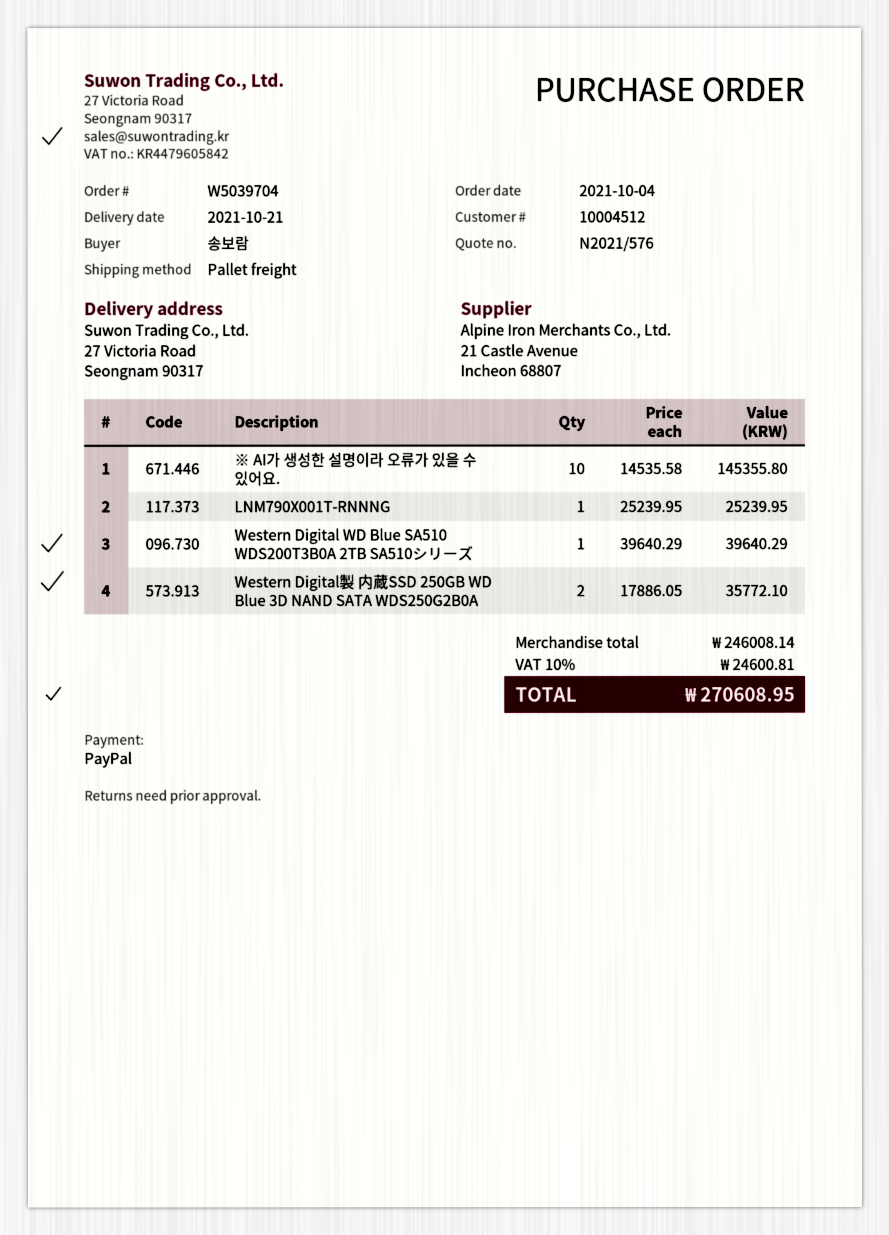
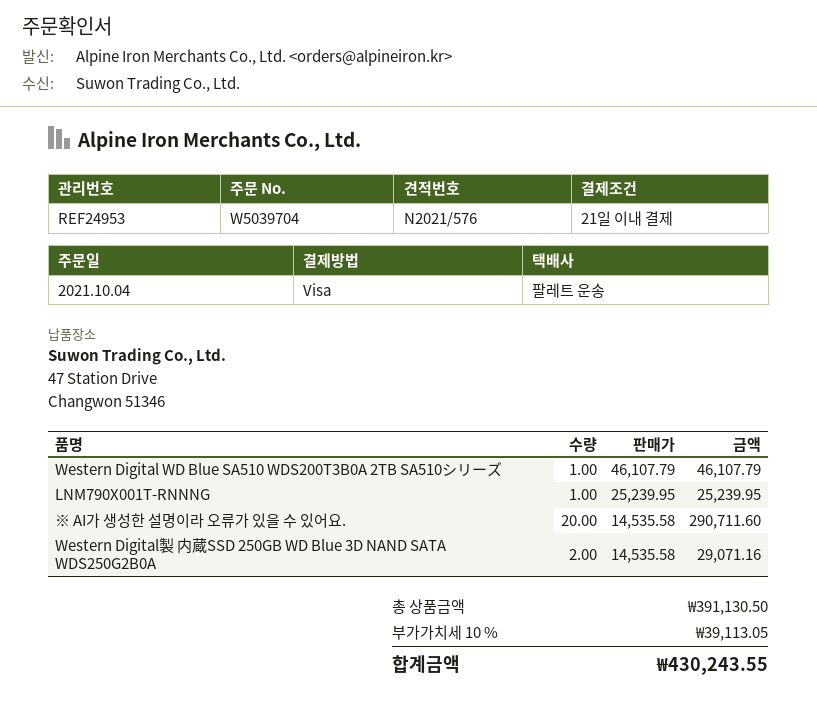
payment method: PayPal -> Visa
ship to: 27 Victoria Road, Seongnam 90317 -> 47 Station Drive, Changwon 51346
※ AI가 생성한 설명이라 오류가 있을 수 있어요.: 10 x 14535.58 = 145355.80 -> 20 x 14535.58 = 290711.60
Western Digital WD Blue SA510 WDS200T3B0A 2TB SA510シリーズ: 1 x 39640.29 = 39640.29 -> 1 x 46107.79 = 46107.79
Western Digital製 内蔵SSD 250GB WD Blue 3D NAND SATA WDS250G2B0A: 2 x 17886.05 = 35772.10 -> 2 x 14535.58 = 29071.16
subtotal: 246008.14 -> 391130.50
tax: 10% = 24600.81 -> 10% = 39113.05
total: 270608.95 -> 430243.55

